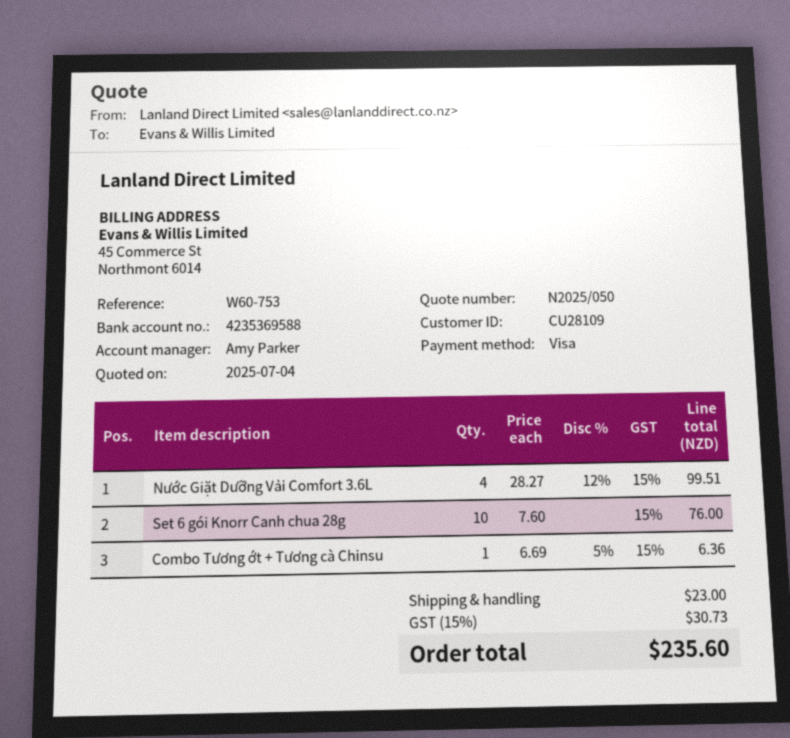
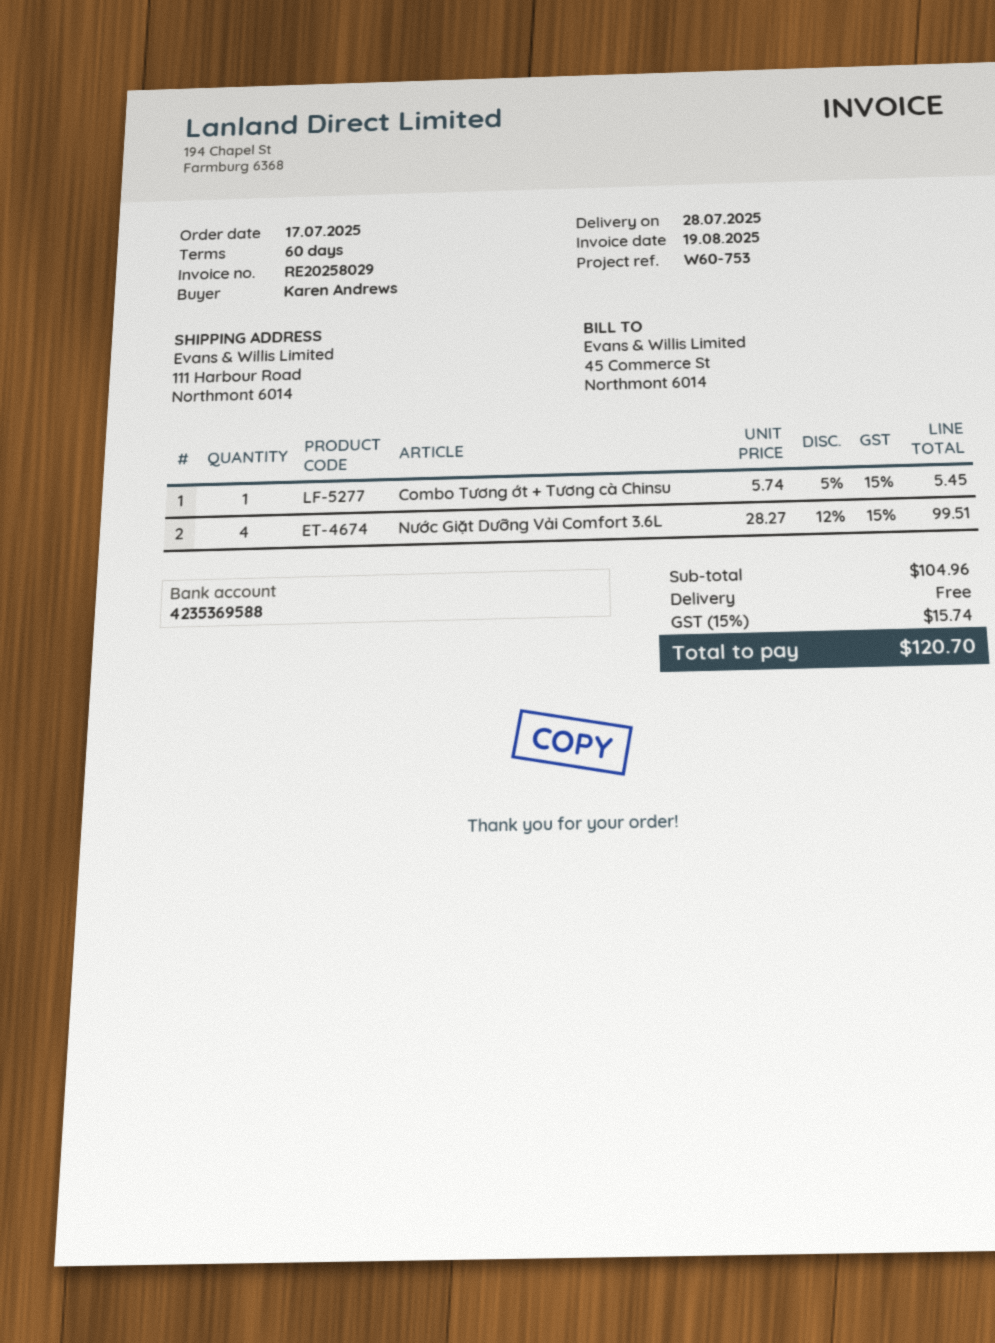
Set 6 gói Knorr Canh chua 28g: 10 x 7.60 = 76.00 -> none
Combo Tương ớt + Tương cà Chinsu: 1 x 6.69 - 5% = 6.36 -> 1 x 5.74 - 5% = 5.45
shipping: 23.00 -> 0.00
tax: 15% = 30.73 -> 15% = 15.74
total: 235.60 -> 120.70

